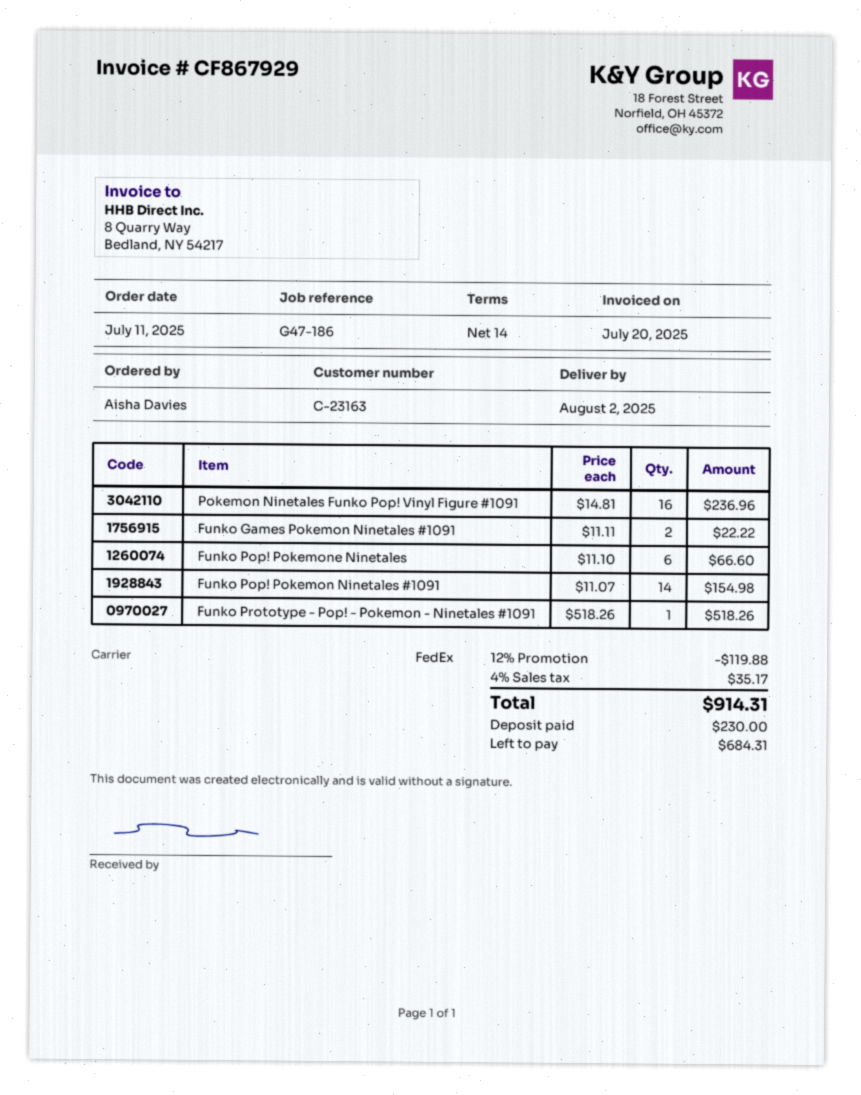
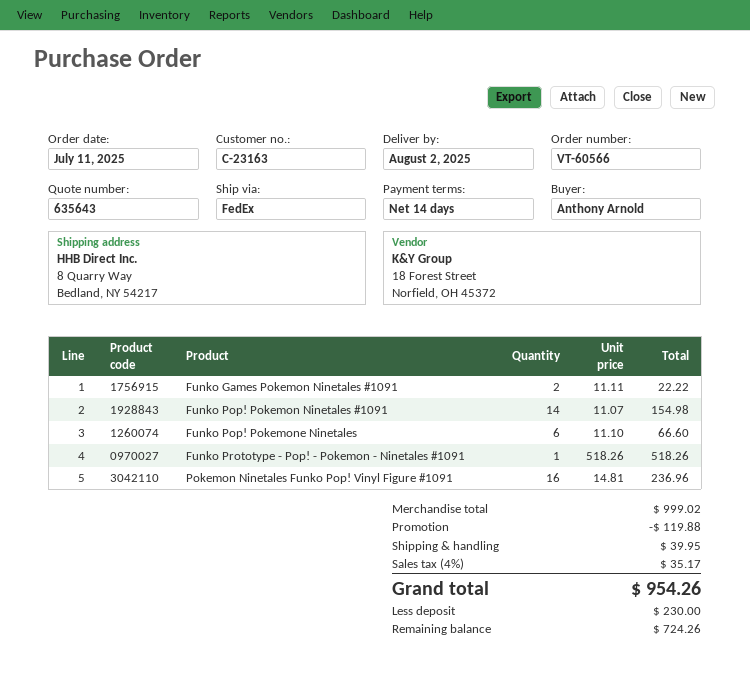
ordered by: Aisha Davies -> Anthony Arnold
shipping: none -> 39.95
total: 914.31 -> 954.26
balance: 684.31 -> 724.26

